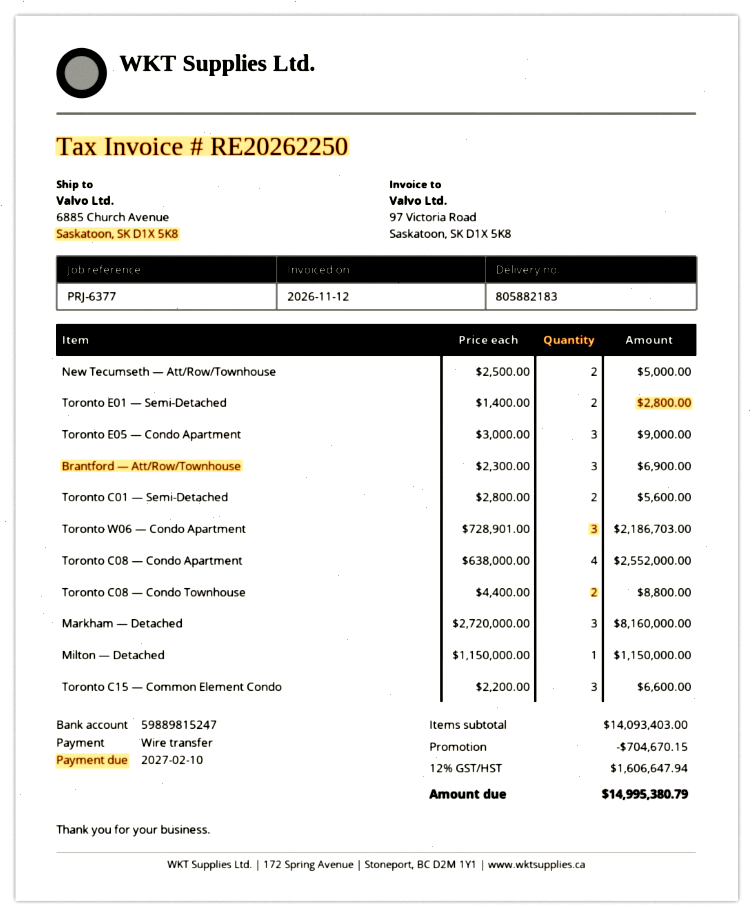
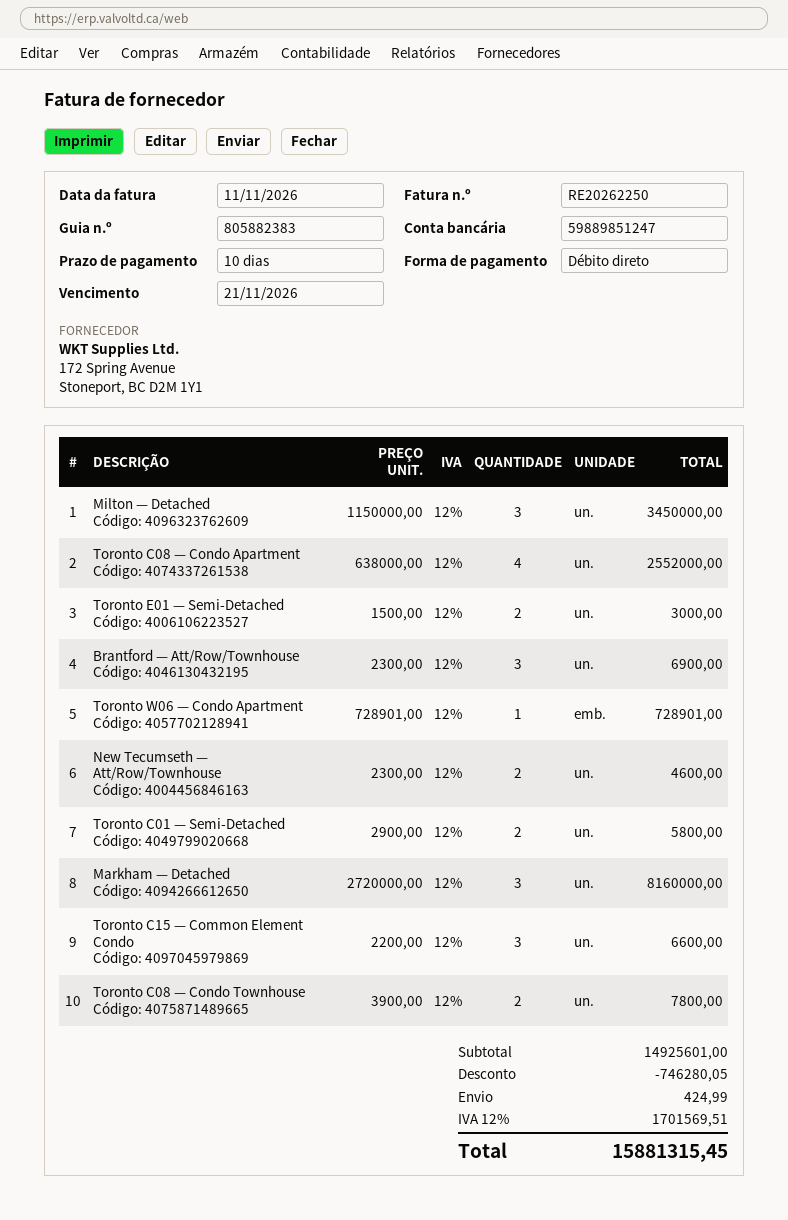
delivery note number: 805882183 -> 805882383
invoice date: 2026-11-12 -> 2026-11-11
due date: 2027-02-10 -> 2026-11-21
payment method: bank transfer -> direct debit
bank account: 59889815247 -> 59889851247
New Tecumseth — Att/Row/Townhouse: 2 x 2500.00 = 5000.00 -> 2 x 2300.00 = 4600.00
Toronto E01 — Semi-Detached: 2 x 1400.00 = 2800.00 -> 2 x 1500.00 = 3000.00
Toronto E05 — Condo Apartment: 3 x 3000.00 = 9000.00 -> none
Toronto C01 — Semi-Detached: 2 x 2800.00 = 5600.00 -> 2 x 2900.00 = 5800.00
Toronto W06 — Condo Apartment: 3 x 728901.00 = 2186703.00 -> 1 x 728901.00 = 728901.00
Toronto C08 — Condo Townhouse: 2 x 4400.00 = 8800.00 -> 2 x 3900.00 = 7800.00
Milton — Detached: 1 x 1150000.00 = 1150000.00 -> 3 x 1150000.00 = 3450000.00
subtotal: 14093403.00 -> 14925601.00
discount: 704670.15 -> 746280.05
shipping: none -> 424.99
tax: 12% = 1606647.94 -> 12% = 1701569.51
total: 14995380.79 -> 15881315.45

